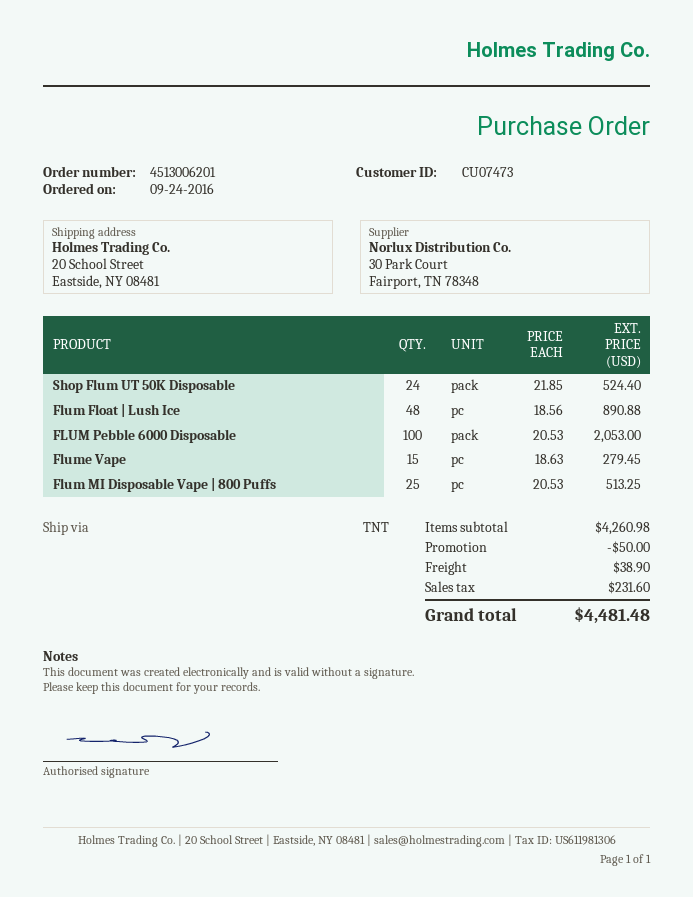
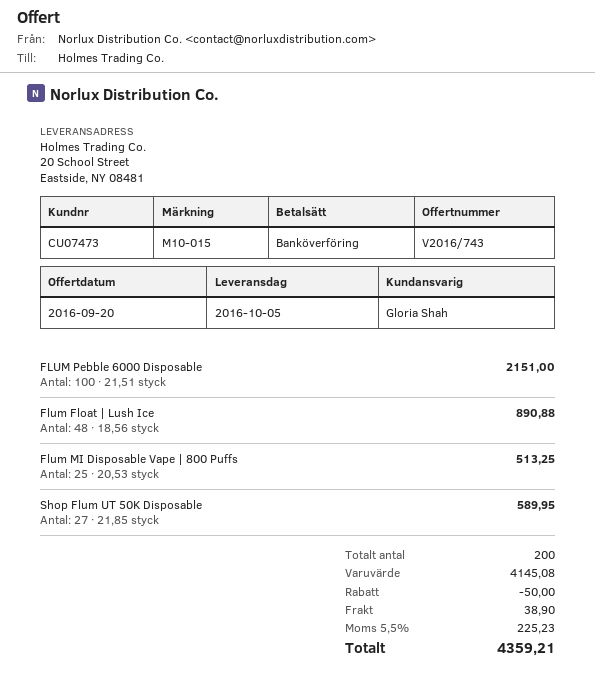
Shop Flum UT 50K Disposable: 24 x 21.85 = 524.40 -> 27 x 21.85 = 589.95
FLUM Pebble 6000 Disposable: 100 x 20.53 = 2053.00 -> 100 x 21.51 = 2151.00
Flume Vape: 15 x 18.63 = 279.45 -> none
subtotal: 4260.98 -> 4145.08
tax: 231.60 -> 225.23
total: 4481.48 -> 4359.21

